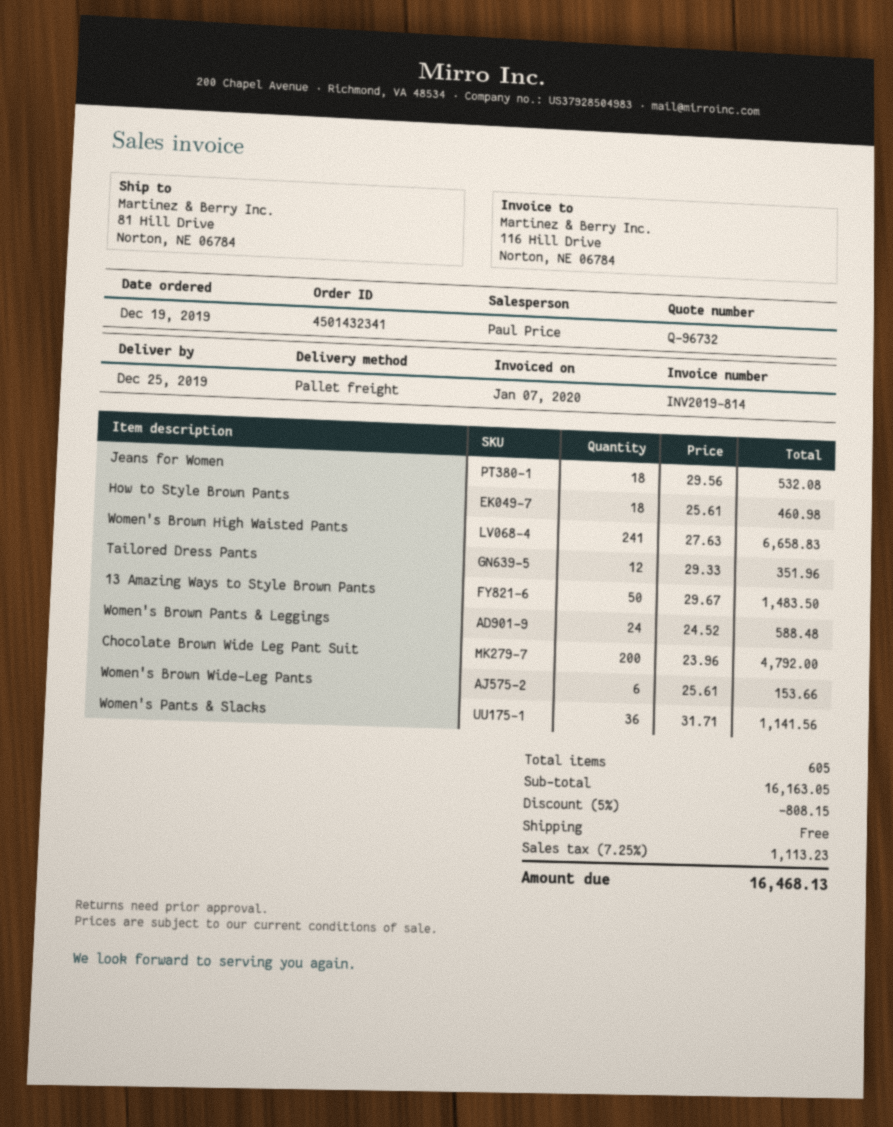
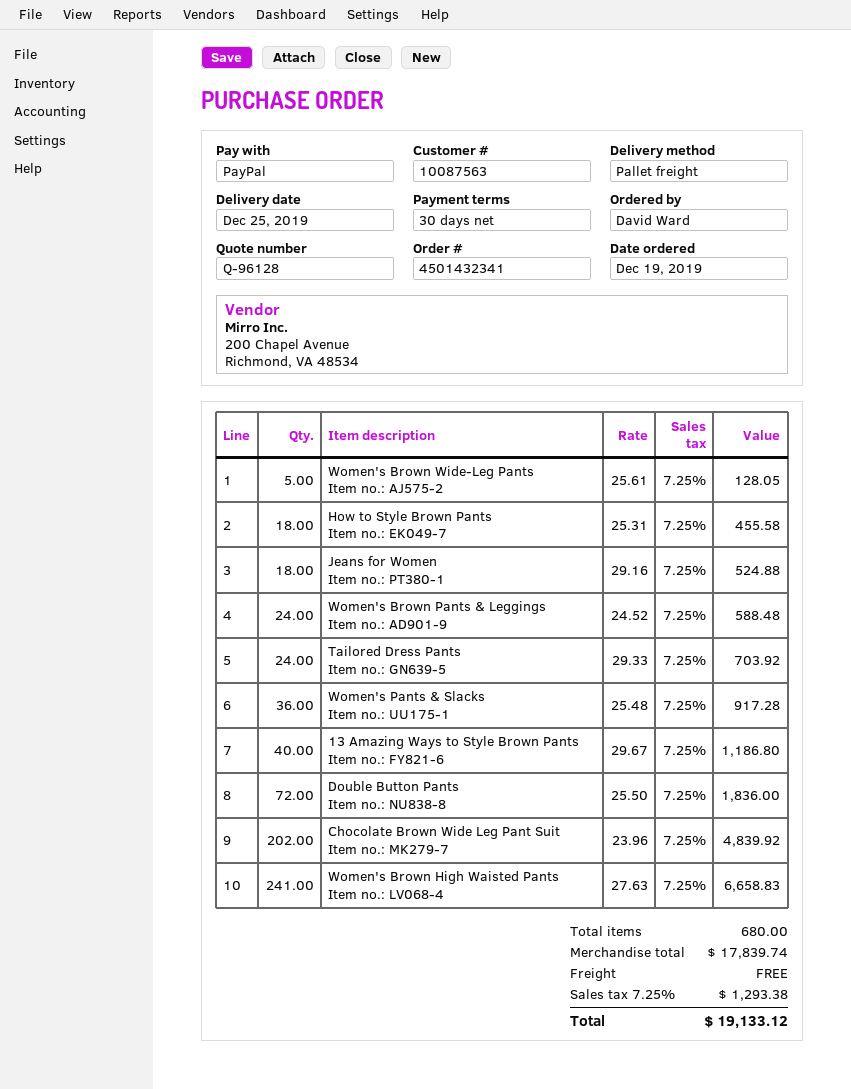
quote number: Q-96732 -> Q-96128
Jeans for Women: 18 x 29.56 = 532.08 -> 18 x 29.16 = 524.88
How to Style Brown Pants: 18 x 25.61 = 460.98 -> 18 x 25.31 = 455.58
Tailored Dress Pants: 12 x 29.33 = 351.96 -> 24 x 29.33 = 703.92
13 Amazing Ways to Style Brown Pants: 50 x 29.67 = 1483.50 -> 40 x 29.67 = 1186.80
Chocolate Brown Wide Leg Pant Suit: 200 x 23.96 = 4792.00 -> 202 x 23.96 = 4839.92
Women's Brown Wide-Leg Pants: 6 x 25.61 = 153.66 -> 5 x 25.61 = 128.05
Women's Pants & Slacks: 36 x 31.71 = 1141.56 -> 36 x 25.48 = 917.28
Double Button Pants: none -> 72 x 25.50 = 1836.00
total quantity: 605 -> 680
subtotal: 16163.05 -> 17839.74
discount: 5% = 808.15 -> none
tax: 7.25% = 1113.23 -> 7.25% = 1293.38
total: 16468.13 -> 19133.12

